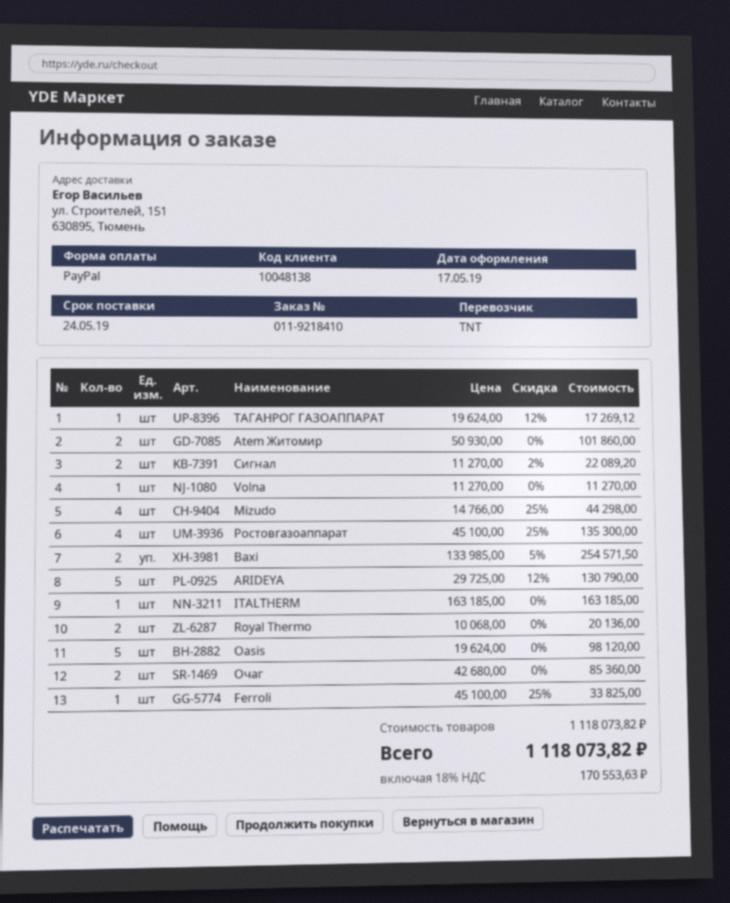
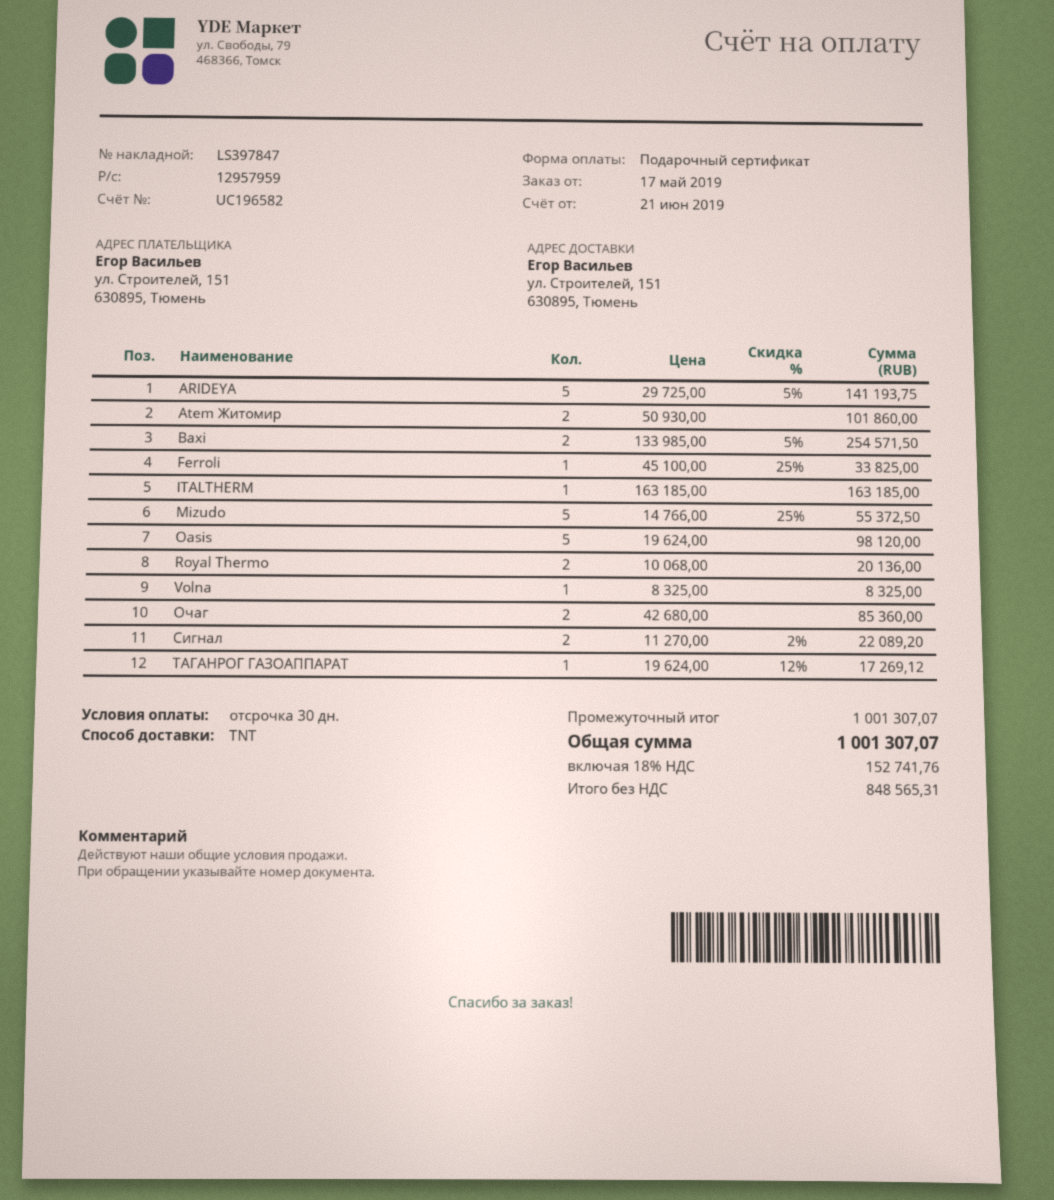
payment method: PayPal -> gift card
Volna: 1 x 11270.00 = 11270.00 -> 1 x 8325.00 = 8325.00
Mizudo: 4 x 14766.00 - 25% = 44298.00 -> 5 x 14766.00 - 25% = 55372.50
Ростовгазоаппарат: 4 x 45100.00 - 25% = 135300.00 -> none
ARIDEYA: 5 x 29725.00 - 12% = 130790.00 -> 5 x 29725.00 - 5% = 141193.75
subtotal: 1118073.82 -> 1001307.07
tax: 18% = 170553.63 -> 18% = 152741.76
total: 1118073.82 -> 1001307.07

